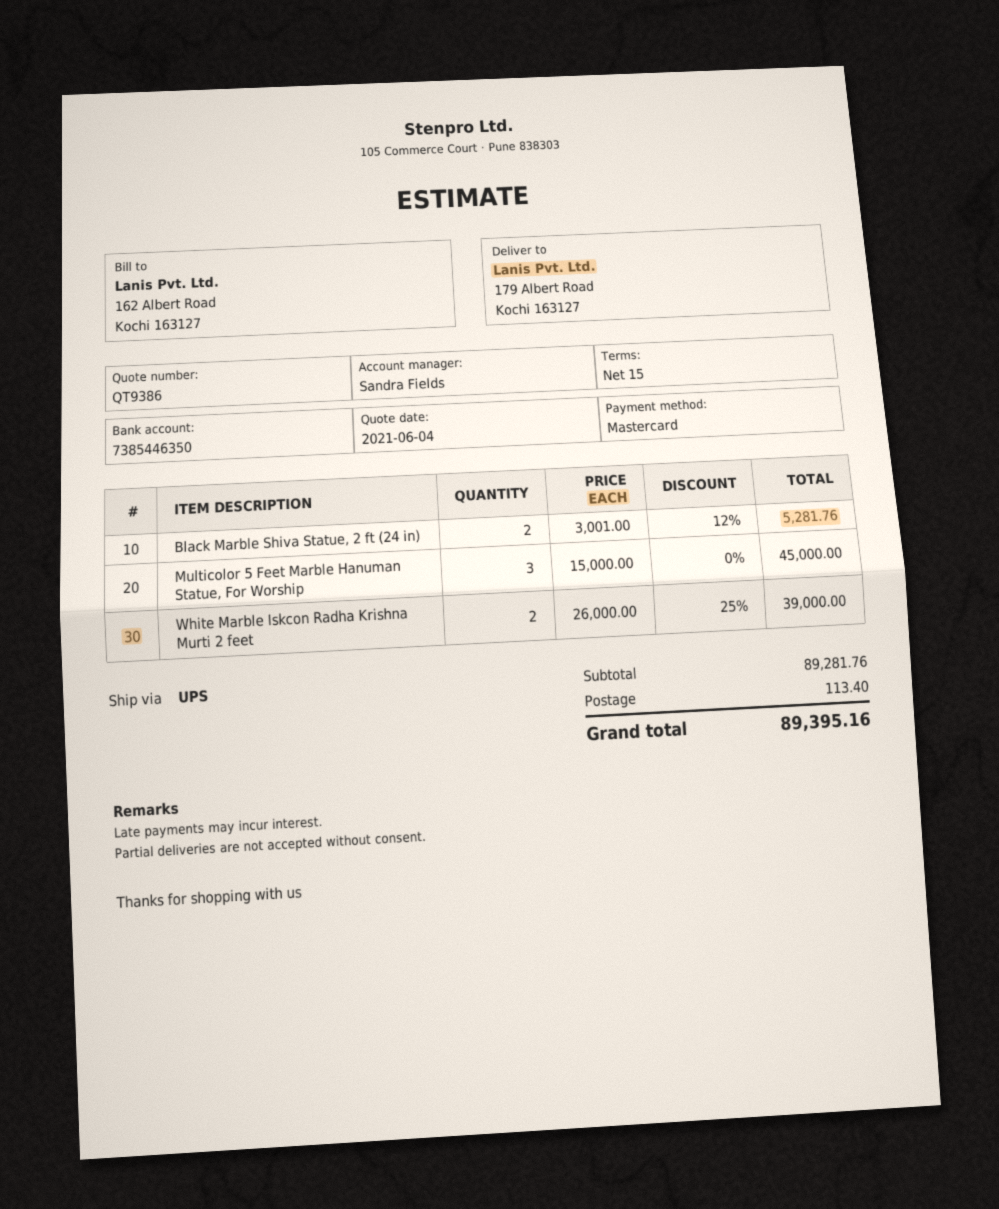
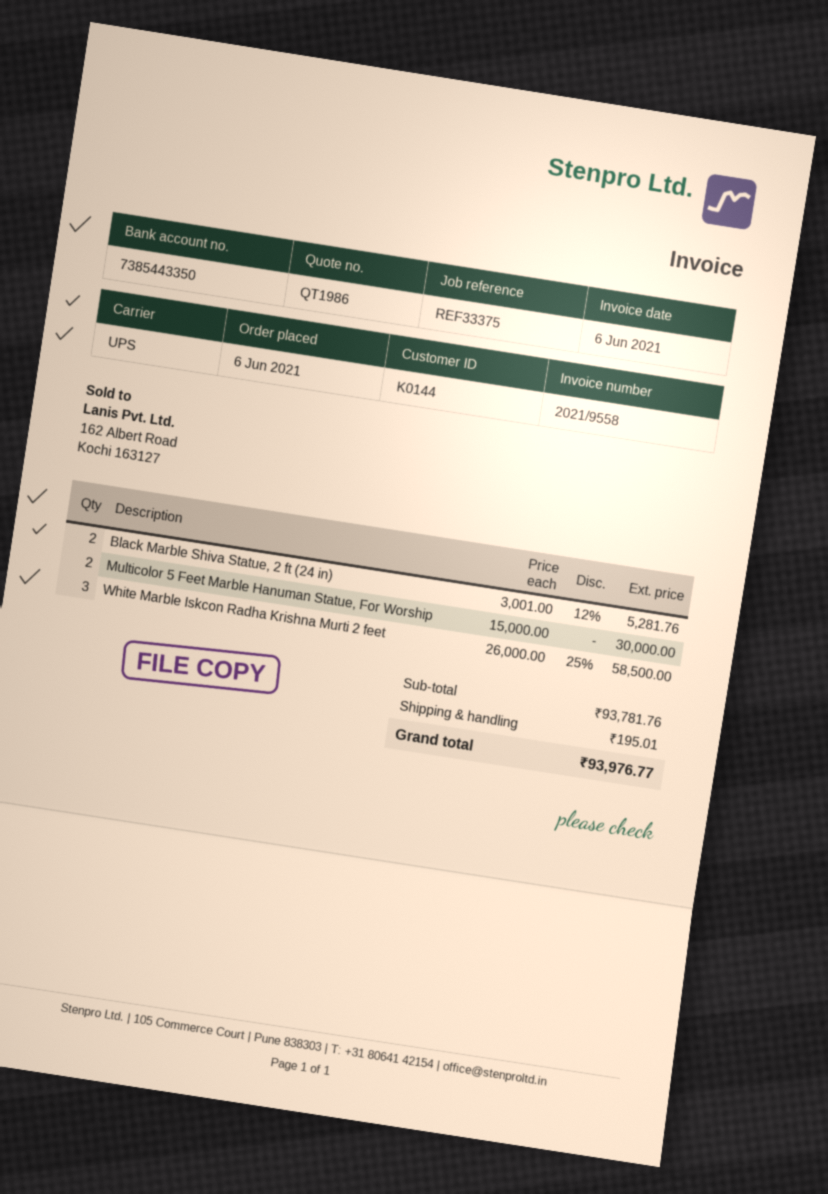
quote number: QT9386 -> QT1986
bank account: 7385446350 -> 7385443350
Multicolor 5 Feet Marble Hanuman Statue, For Worship: 3 x 15000.00 = 45000.00 -> 2 x 15000.00 = 30000.00
White Marble Iskcon Radha Krishna Murti 2 feet: 2 x 26000.00 - 25% = 39000.00 -> 3 x 26000.00 - 25% = 58500.00
subtotal: 89281.76 -> 93781.76
shipping: 113.40 -> 195.01
total: 89395.16 -> 93976.77

